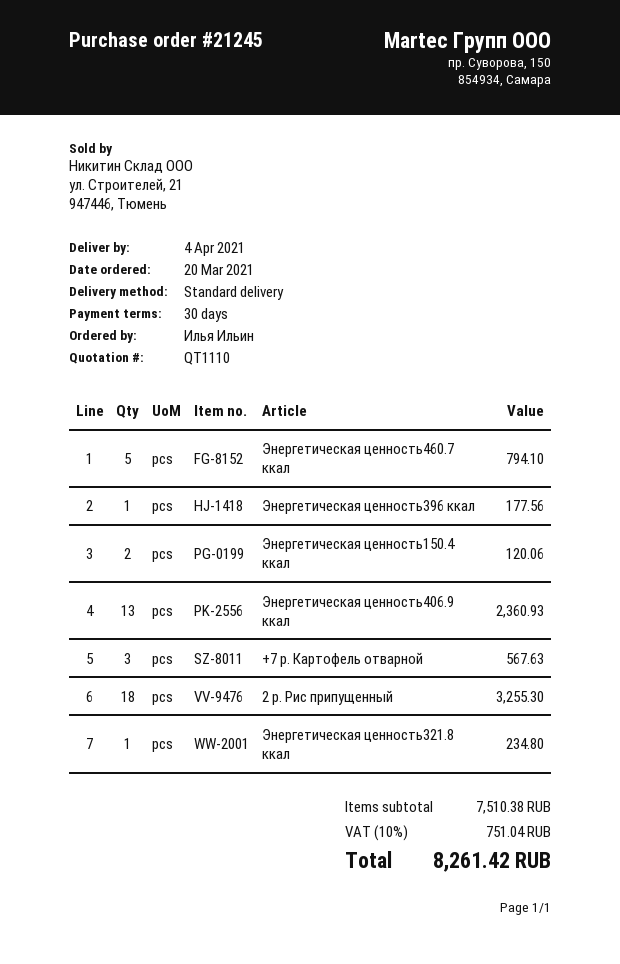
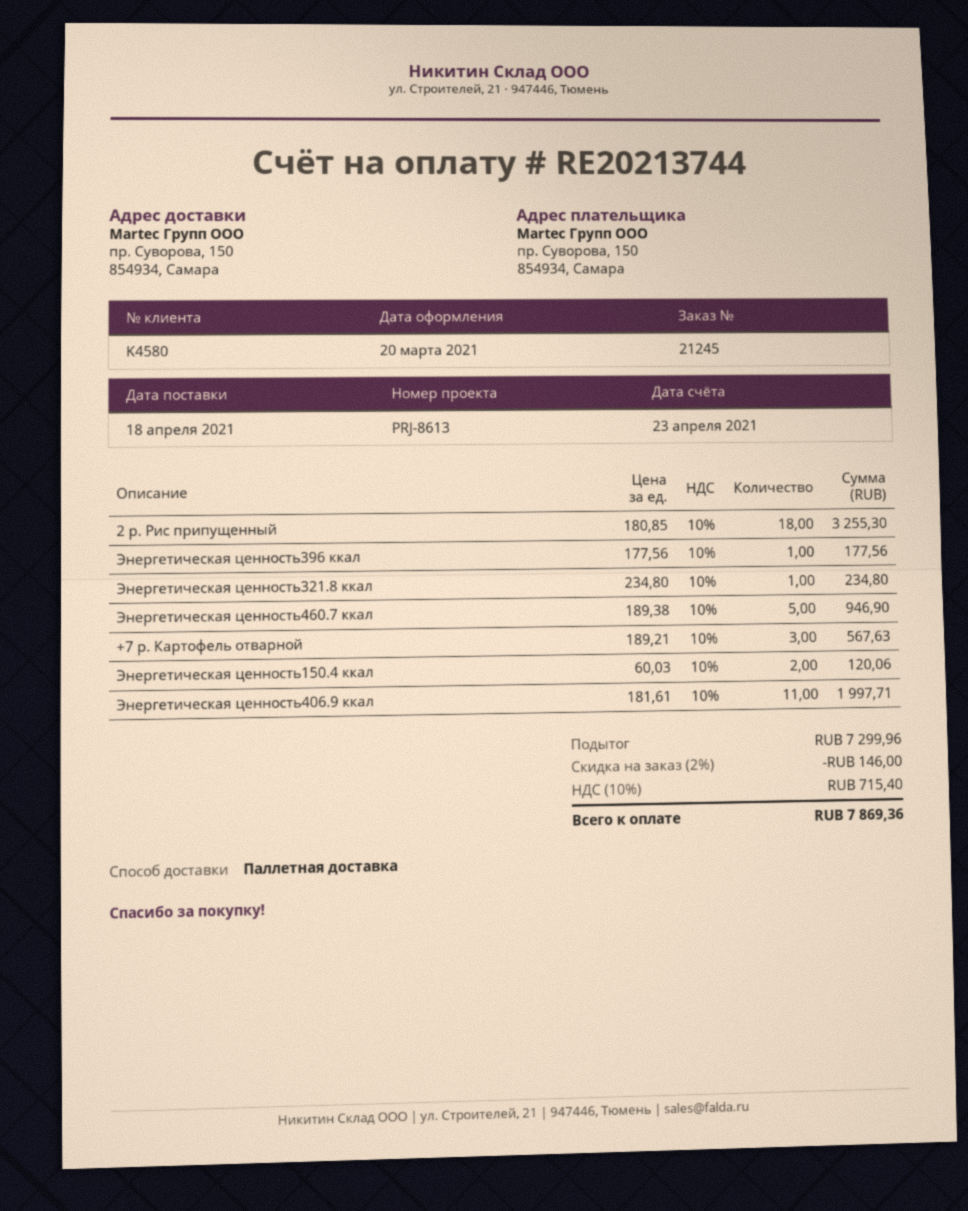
delivery date: 2021-04-04 -> 2021-04-18
shipping method: standard -> pallet freight
Энергетическая ценность460.7 ккал: 5 for 794.10 -> 5 for 946.90
Энергетическая ценность406.9 ккал: 13 for 2360.93 -> 11 for 1997.71
subtotal: 7510.38 -> 7299.96
discount: none -> 2% = 146.00
tax: 10% = 751.04 -> 10% = 715.40
total: 8261.42 -> 7869.36

